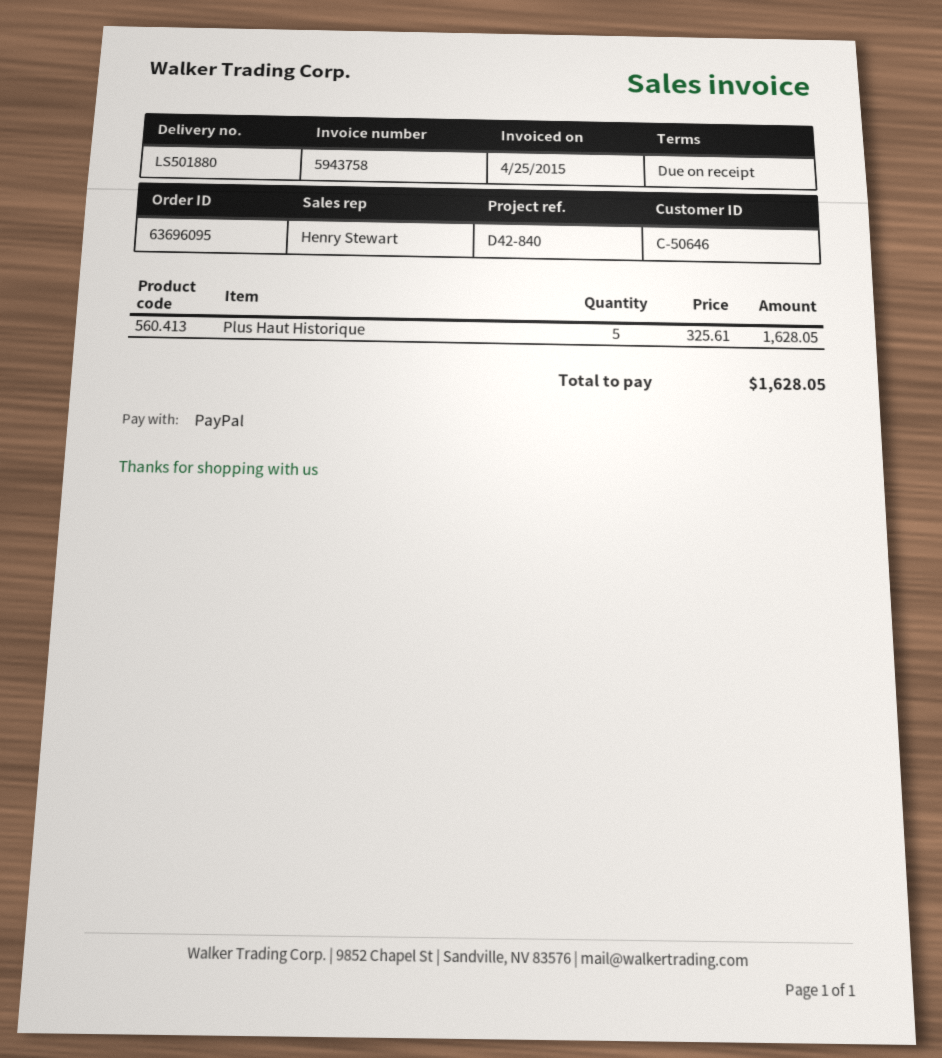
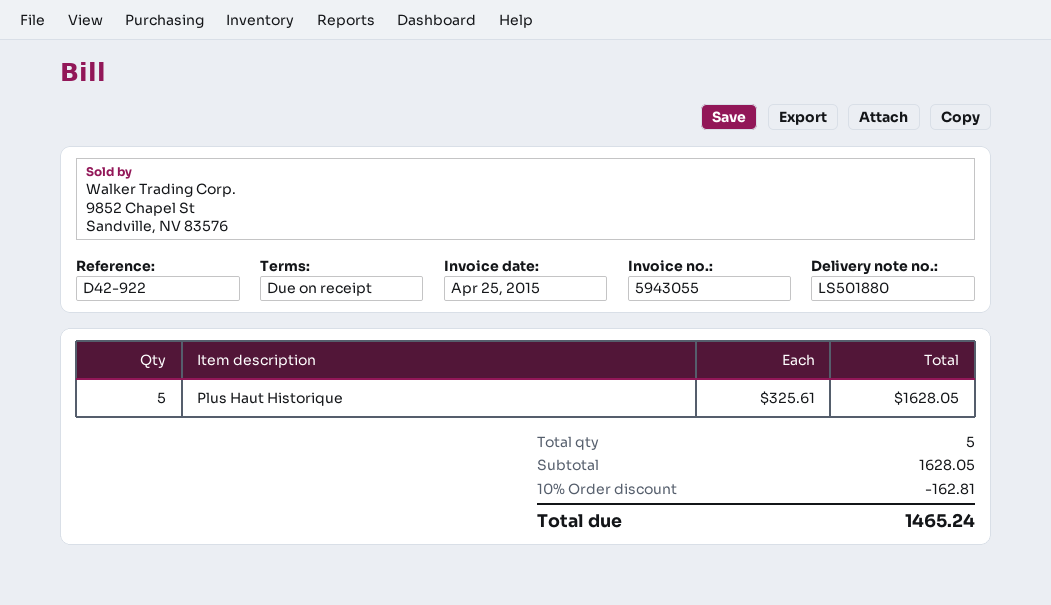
invoice number: 5943758 -> 5943055
reference: D42-840 -> D42-922
discount: none -> 10% = 162.81
total: 1628.05 -> 1465.24

